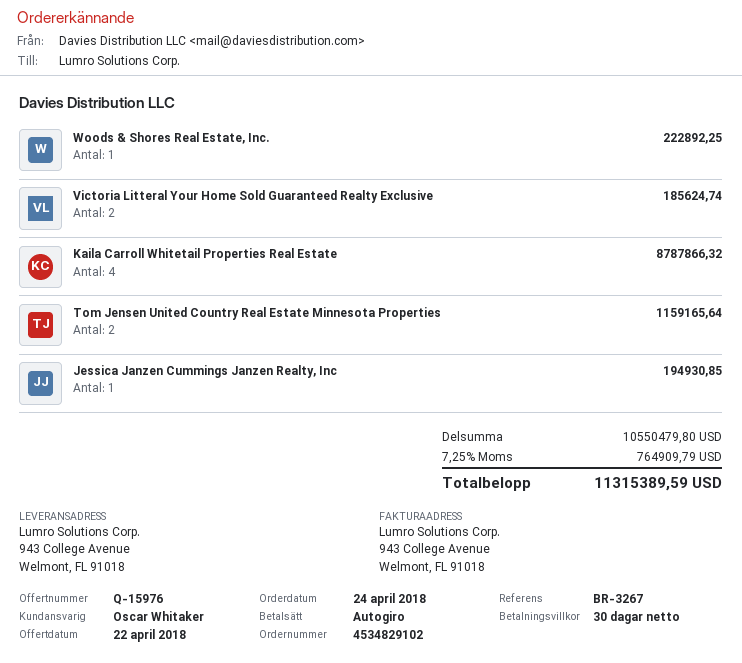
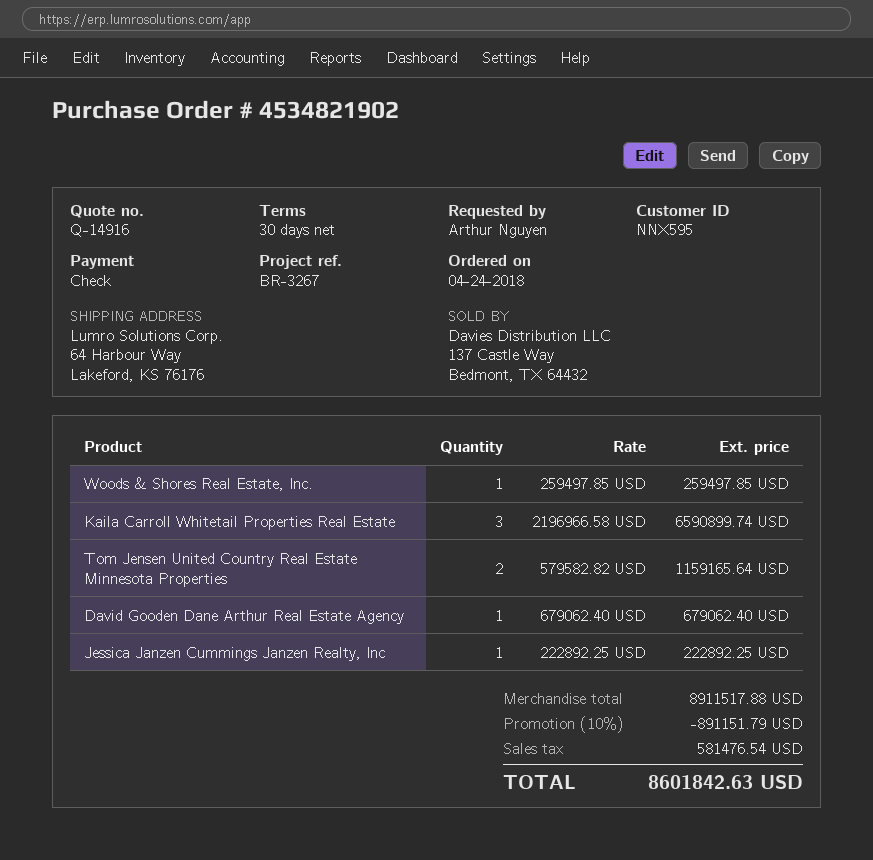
quote number: Q-15976 -> Q-14916
order number: 4534829102 -> 4534821902
payment method: direct debit -> cheque
ship to: 943 College Avenue, Welmont, FL 91018 -> 64 Harbour Way, Lakeford, KS 76176
Woods & Shores Real Estate, Inc.: 1 for 222892.25 -> 1 for 259497.85
Victoria Litteral Your Home Sold Guaranteed Realty Exclusive: 2 for 185624.74 -> none
Kaila Carroll Whitetail Properties Real Estate: 4 for 8787866.32 -> 3 for 6590899.74
Jessica Janzen Cummings Janzen Realty, Inc: 1 for 194930.85 -> 1 for 222892.25
David Gooden Dane Arthur Real Estate Agency: none -> 1 for 679062.40
subtotal: 10550479.80 -> 8911517.88
discount: none -> 10% = 891151.79
tax: 764909.79 -> 581476.54
total: 11315389.59 -> 8601842.63

